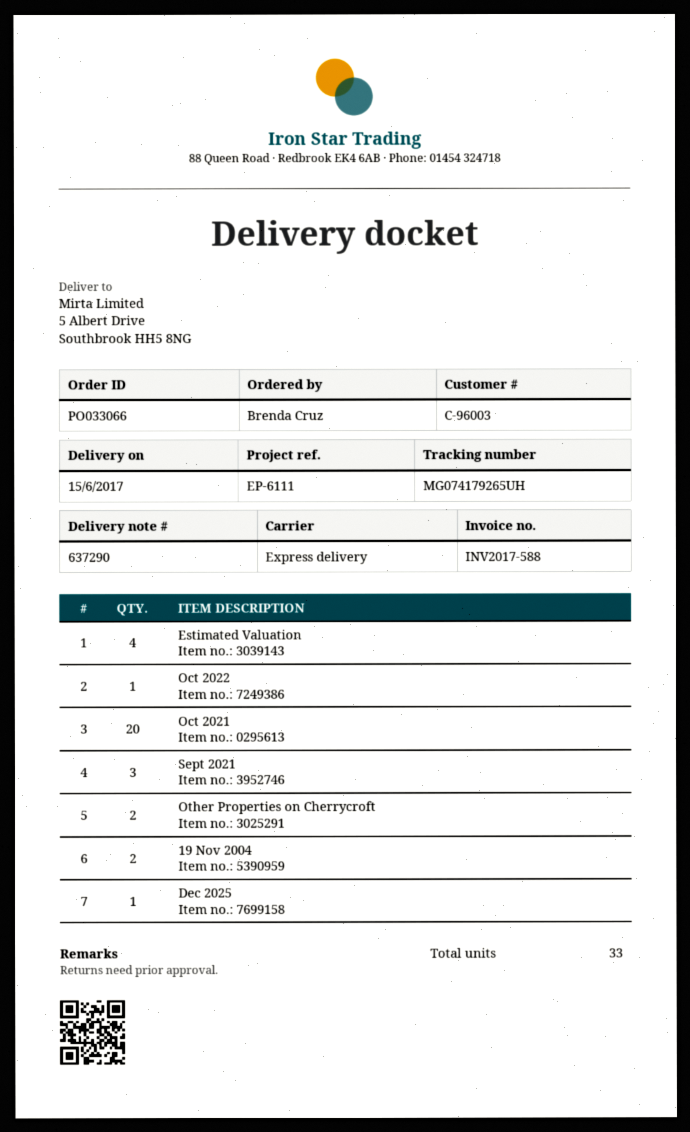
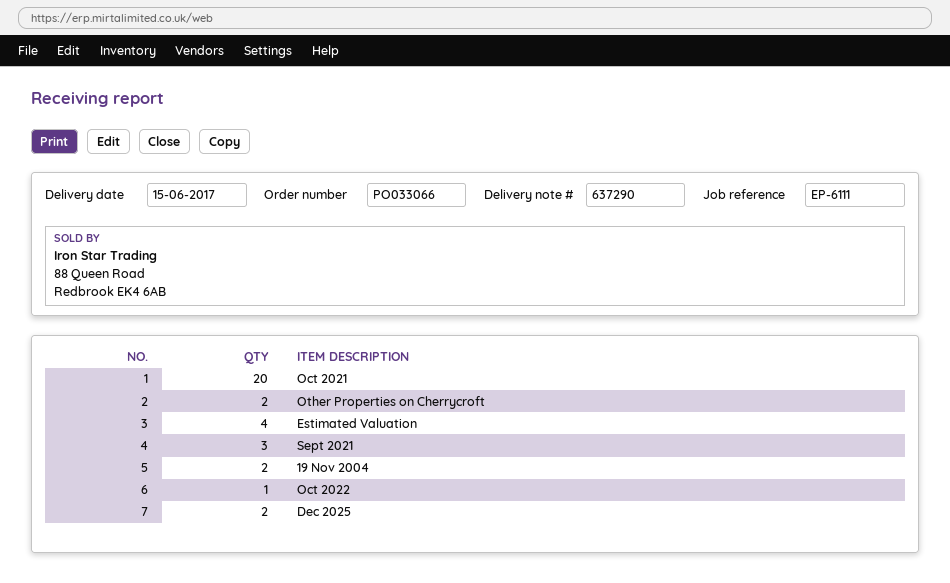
Dec 2025: 1 -> 2

